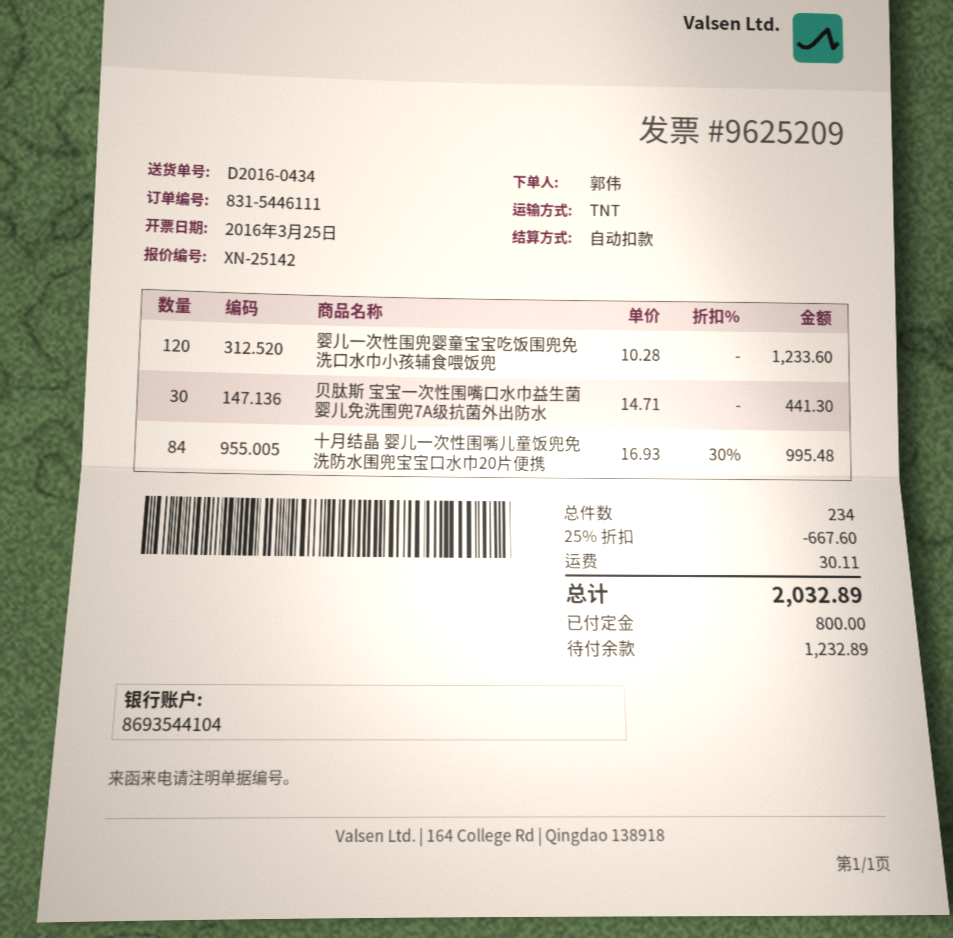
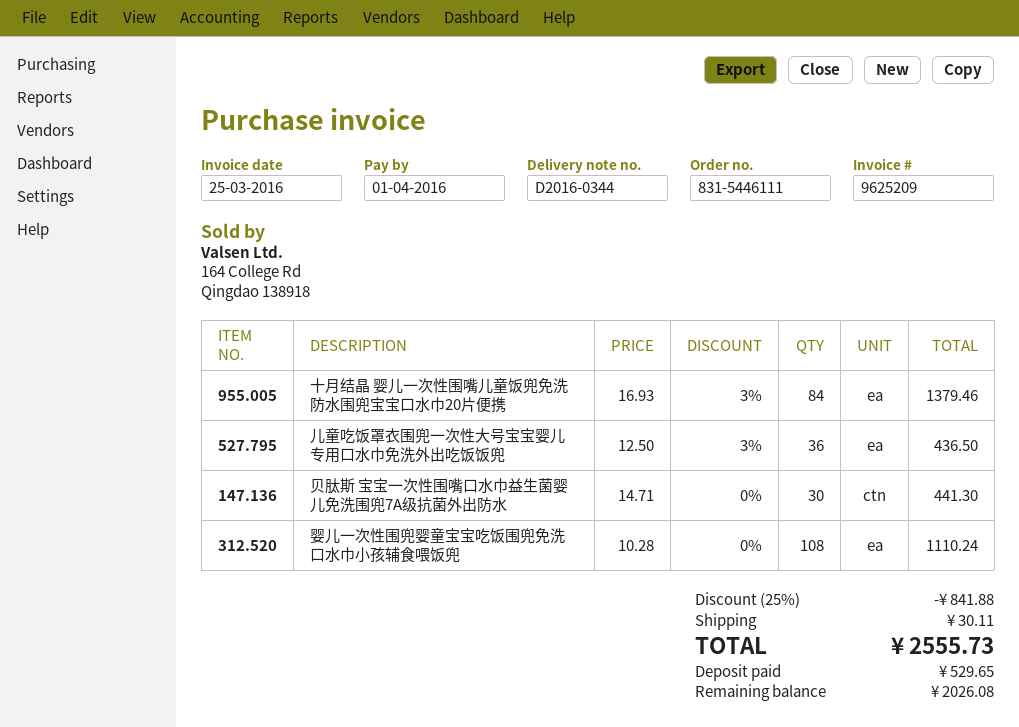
delivery note number: D2016-0434 -> D2016-0344
婴儿一次性围兜婴童宝宝吃饭围兜免洗口水巾小孩辅食喂饭兜: 120 x 10.28 = 1233.60 -> 108 x 10.28 = 1110.24
十月结晶 婴儿一次性围嘴儿童饭兜免洗防水围兜宝宝口水巾20片便携: 84 x 16.93 - 30% = 995.48 -> 84 x 16.93 - 3% = 1379.46
儿童吃饭罩衣围兜一次性大号宝宝婴儿专用口水巾免洗外出吃饭饭兜: none -> 36 x 12.50 - 3% = 436.50
discount: 25% = 667.60 -> 25% = 841.88
total: 2032.89 -> 2555.73
deposit: 800.00 -> 529.65
balance: 1232.89 -> 2026.08

